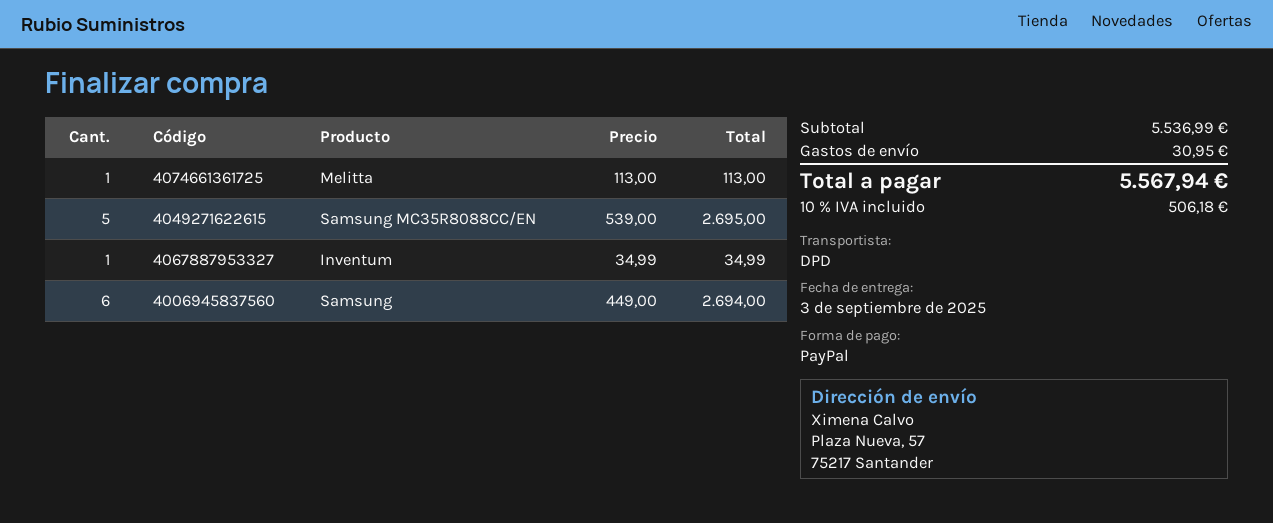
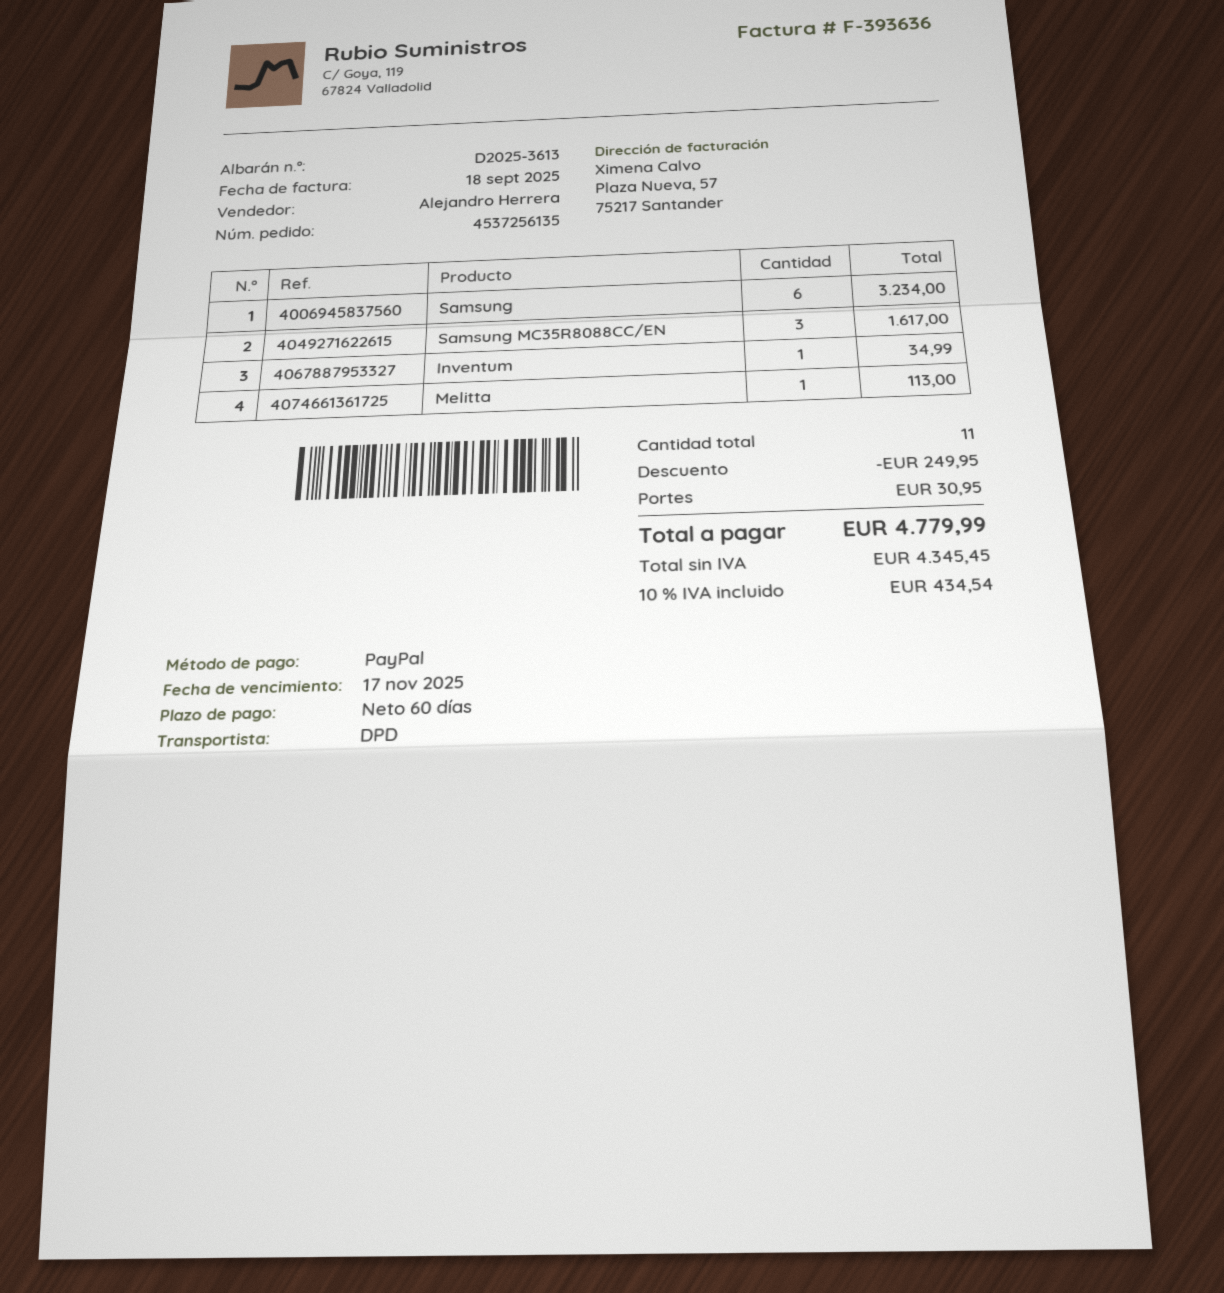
Samsung MC35R8088CC/EN: 5 for 2695.00 -> 3 for 1617.00
Samsung: 6 for 2694.00 -> 6 for 3234.00
discount: none -> 249.95
tax: 10% = 506.18 -> 10% = 434.54
total: 5567.94 -> 4779.99

